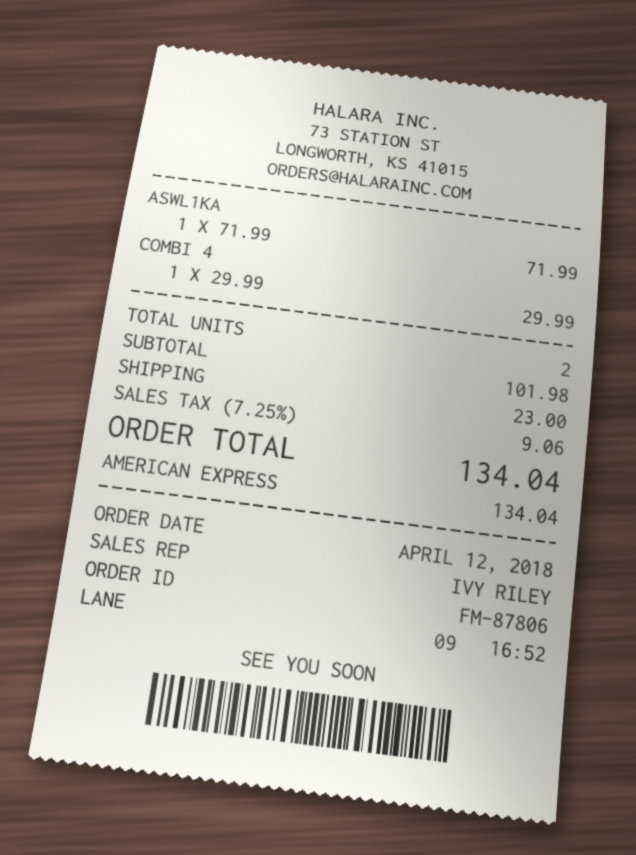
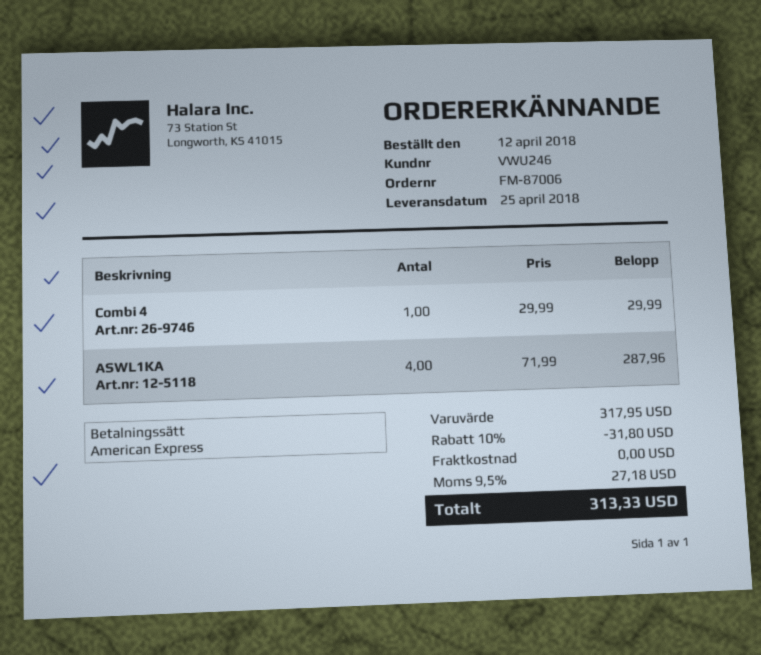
order number: FM-87806 -> FM-87006
ASWL1KA: 1 x 71.99 = 71.99 -> 4 x 71.99 = 287.96
subtotal: 101.98 -> 317.95
discount: none -> 10% = 31.80
shipping: 23.00 -> 0.00
tax: 7.25% = 9.06 -> 9.5% = 27.18
total: 134.04 -> 313.33

